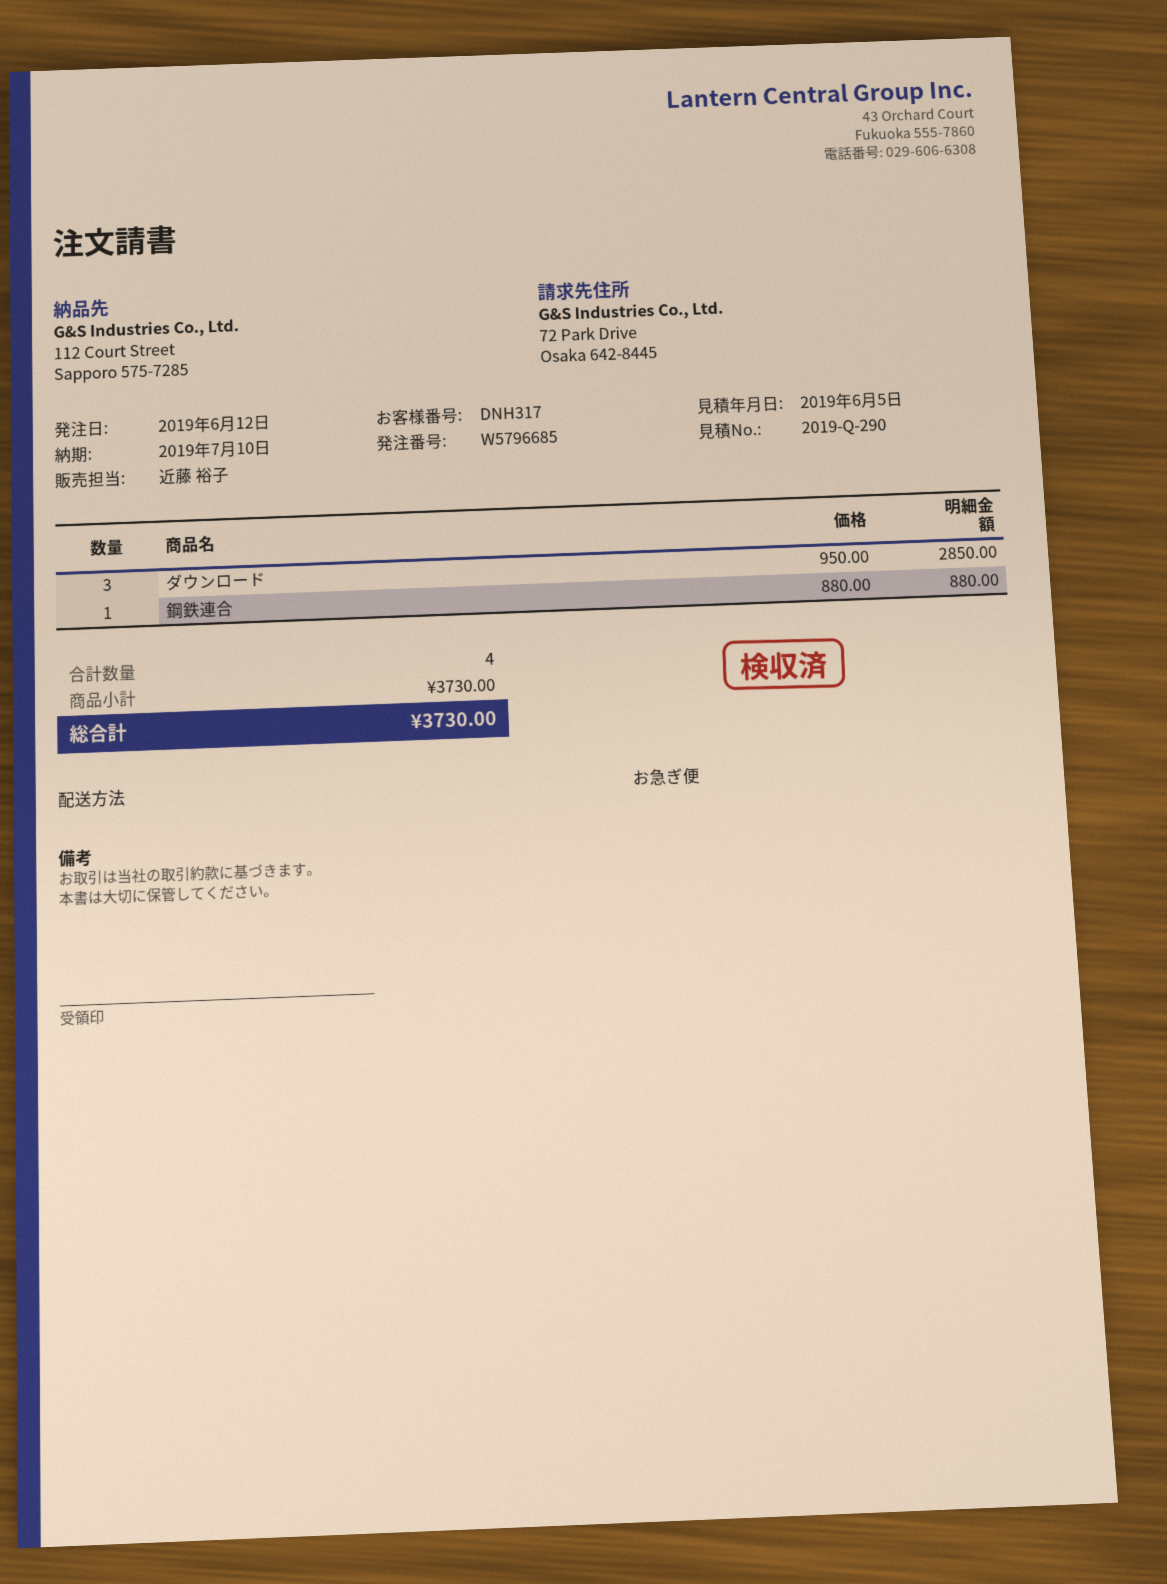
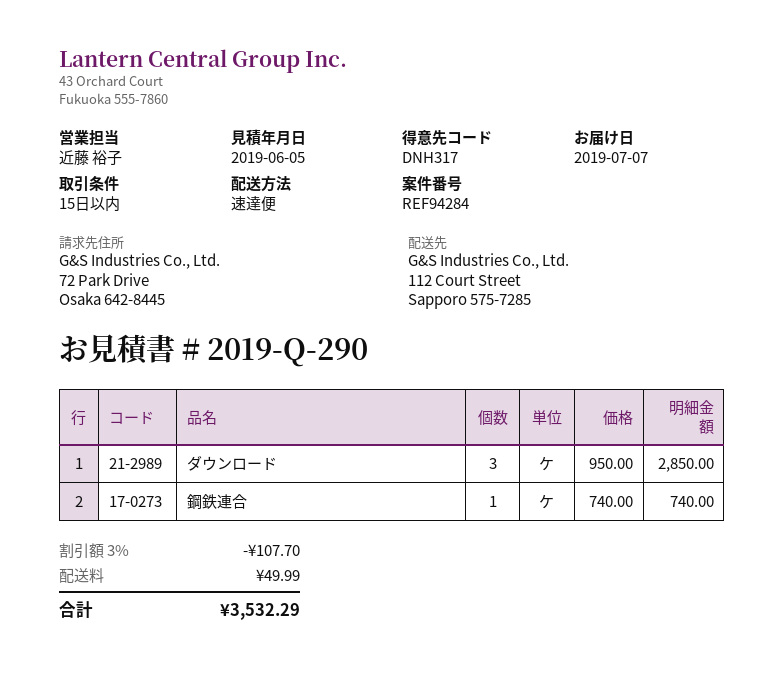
delivery date: 2019-07-10 -> 2019-07-07
鋼鉄連合: 1 x 880.00 = 880.00 -> 1 x 740.00 = 740.00
discount: none -> 3% = 107.70
shipping: none -> 49.99
total: 3730.00 -> 3532.29

